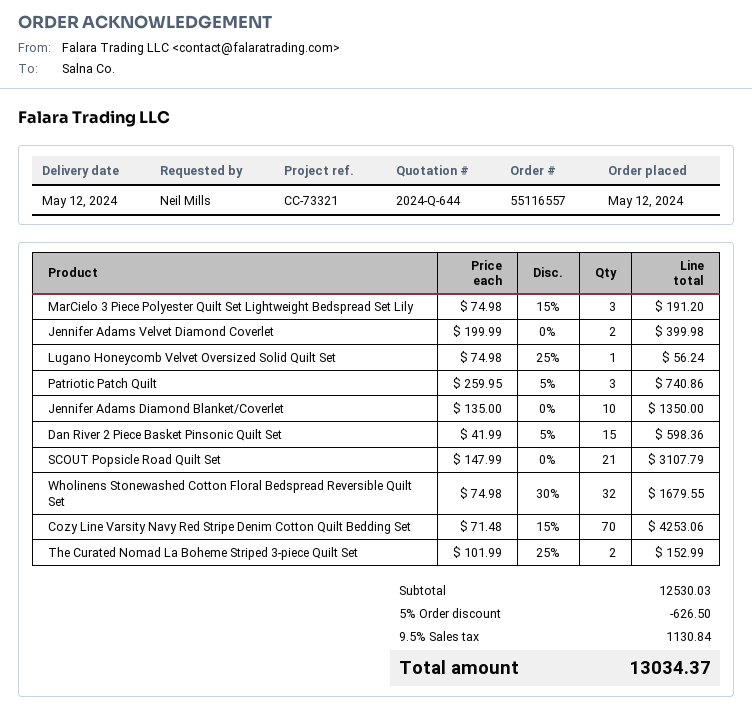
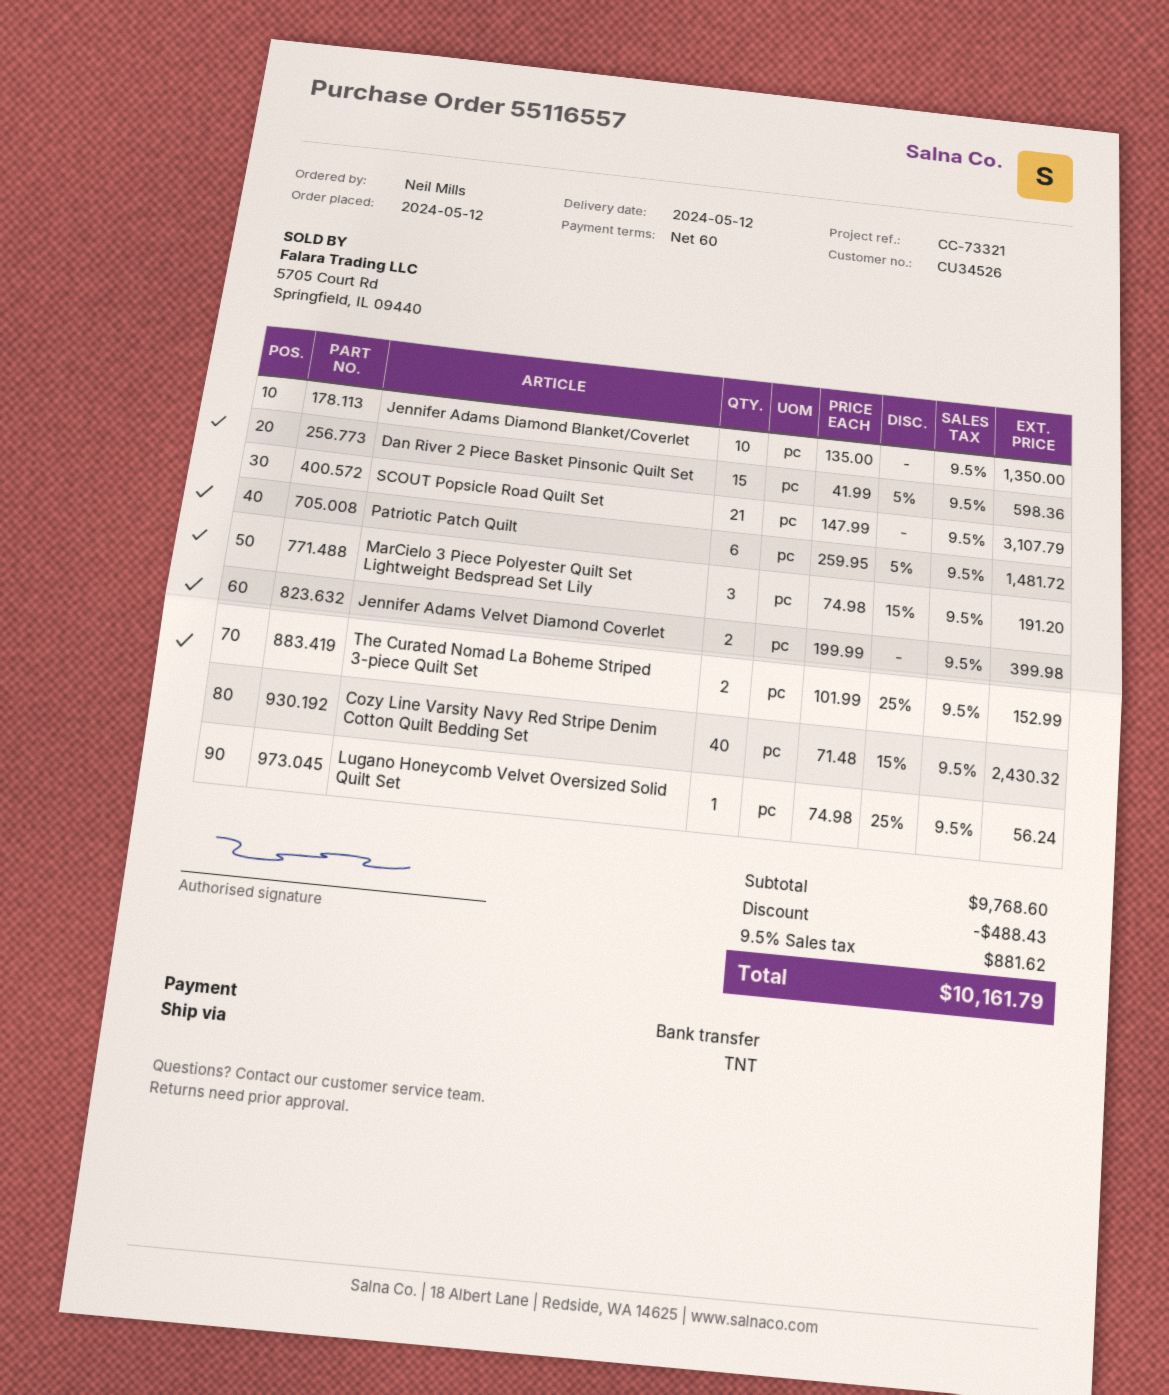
Patriotic Patch Quilt: 3 x 259.95 - 5% = 740.86 -> 6 x 259.95 - 5% = 1481.72
Wholinens Stonewashed Cotton Floral Bedspread Reversible Quilt Set: 32 x 74.98 - 30% = 1679.55 -> none
Cozy Line Varsity Navy Red Stripe Denim Cotton Quilt Bedding Set: 70 x 71.48 - 15% = 4253.06 -> 40 x 71.48 - 15% = 2430.32
subtotal: 12530.03 -> 9768.60
discount: 626.50 -> 488.43
tax: 9.5% = 1130.84 -> 9.5% = 881.62
total: 13034.37 -> 10161.79

